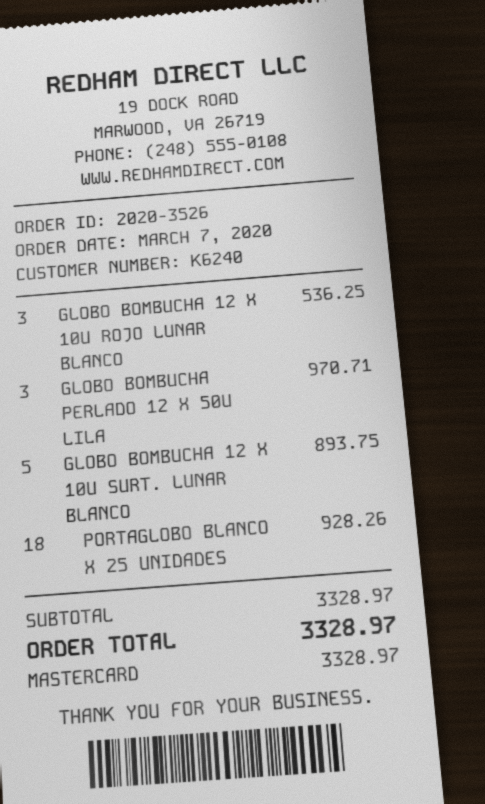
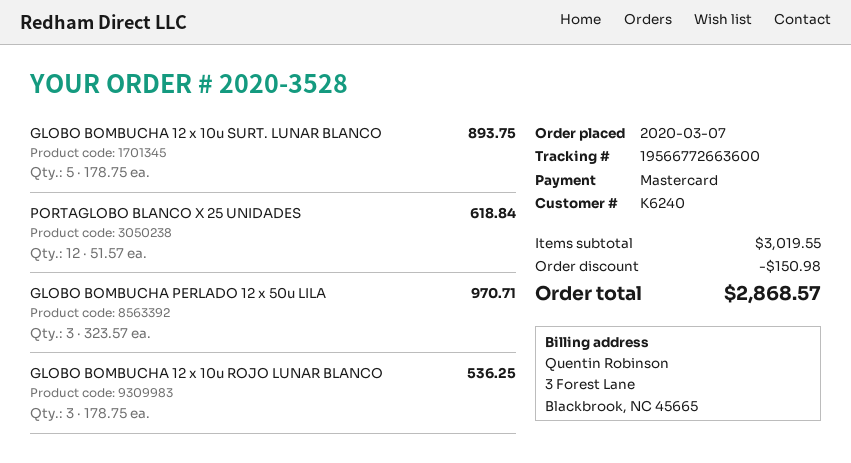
order number: 2020-3526 -> 2020-3528
PORTAGLOBO BLANCO X 25 UNIDADES: 18 for 928.26 -> 12 for 618.84
subtotal: 3328.97 -> 3019.55
discount: none -> 150.98
total: 3328.97 -> 2868.57

